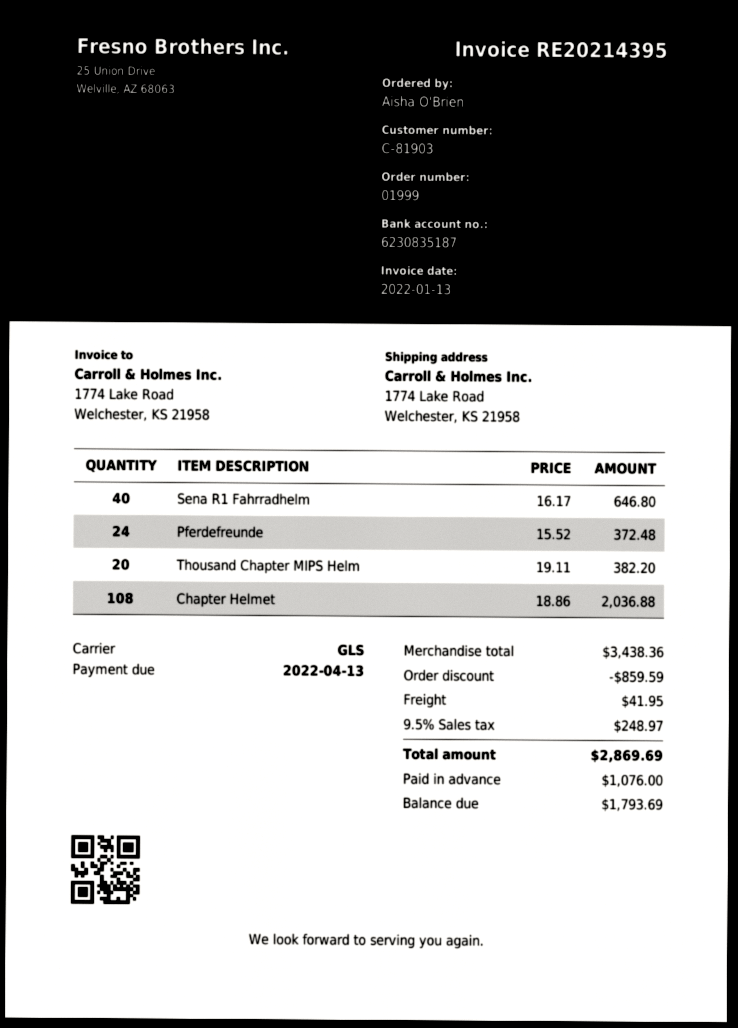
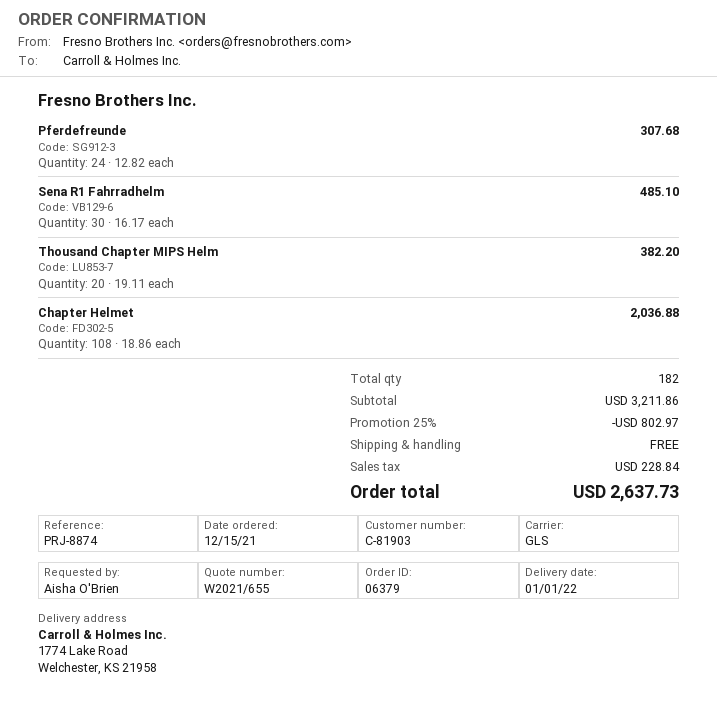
order number: 01999 -> 06379
Sena R1 Fahrradhelm: 40 x 16.17 = 646.80 -> 30 x 16.17 = 485.10
Pferdefreunde: 24 x 15.52 = 372.48 -> 24 x 12.82 = 307.68
subtotal: 3438.36 -> 3211.86
discount: 859.59 -> 802.97
shipping: 41.95 -> 0.00
tax: 248.97 -> 228.84
total: 2869.69 -> 2637.73

